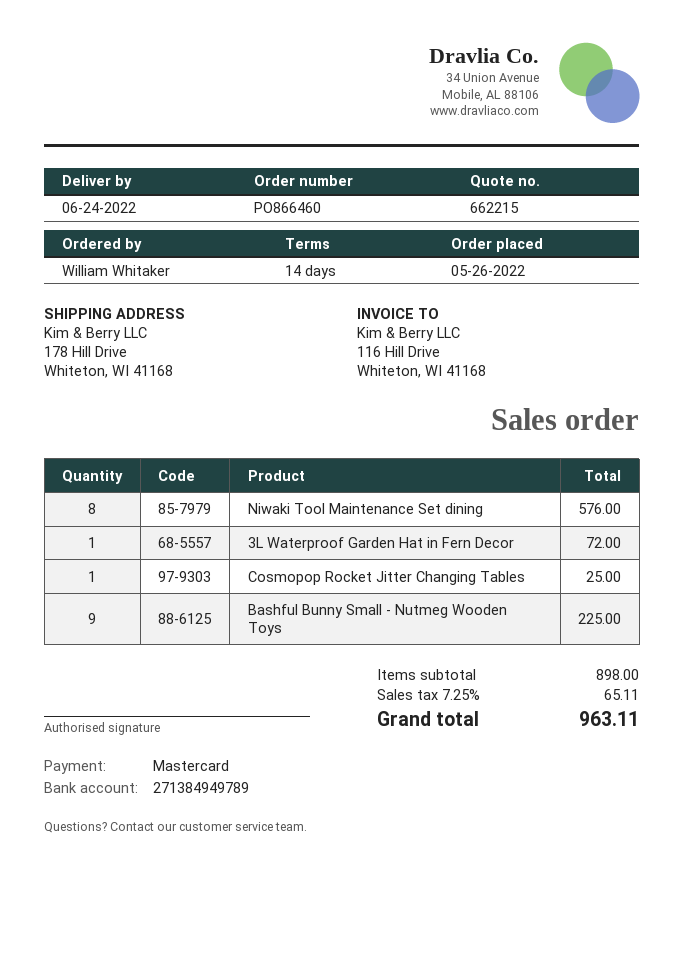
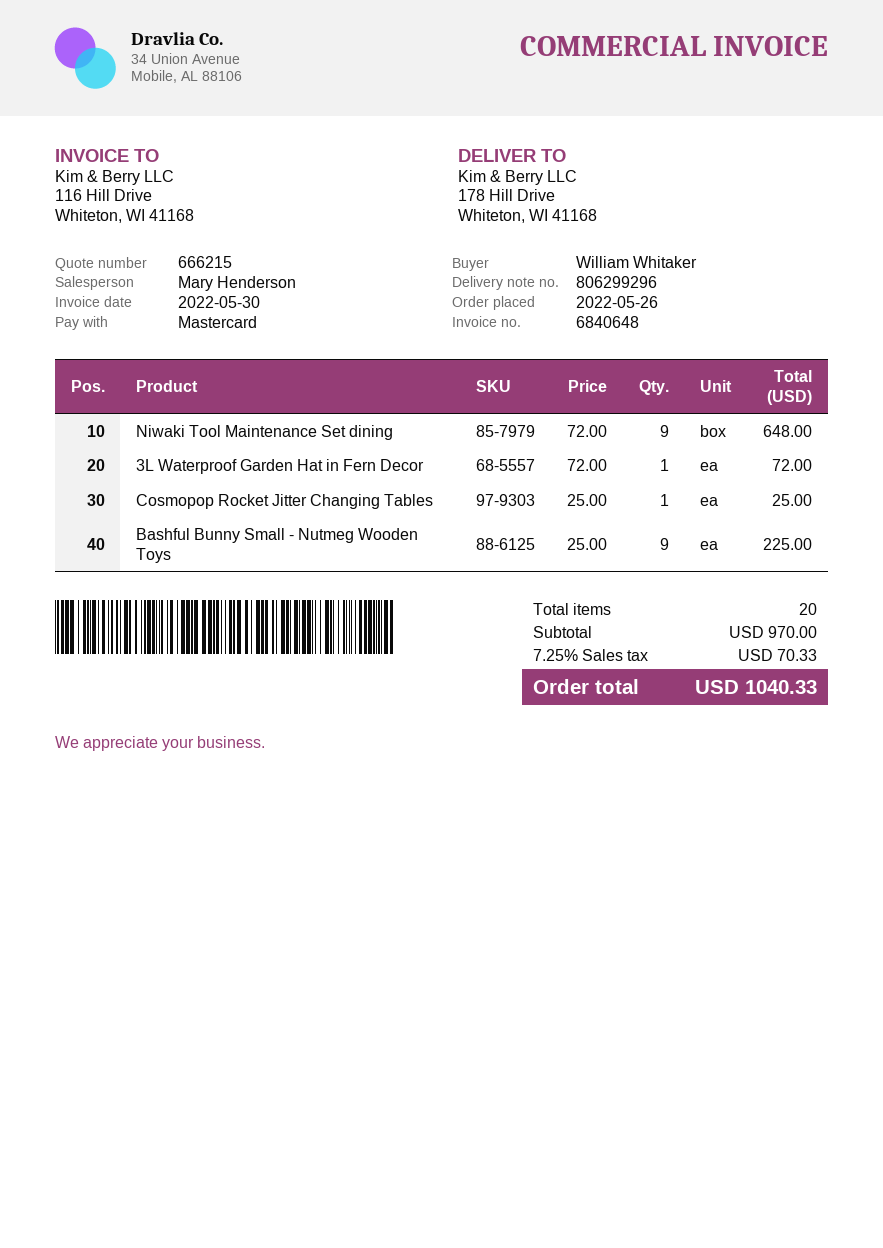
quote number: 662215 -> 666215
Niwaki Tool Maintenance Set dining: 8 for 576.00 -> 9 for 648.00
subtotal: 898.00 -> 970.00
tax: 7.25% = 65.11 -> 7.25% = 70.33
total: 963.11 -> 1040.33

